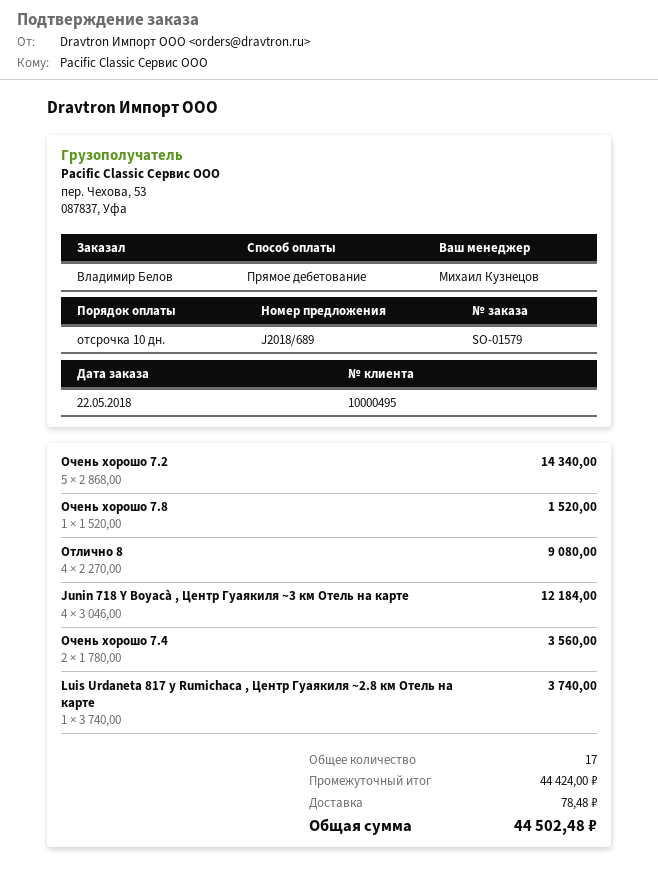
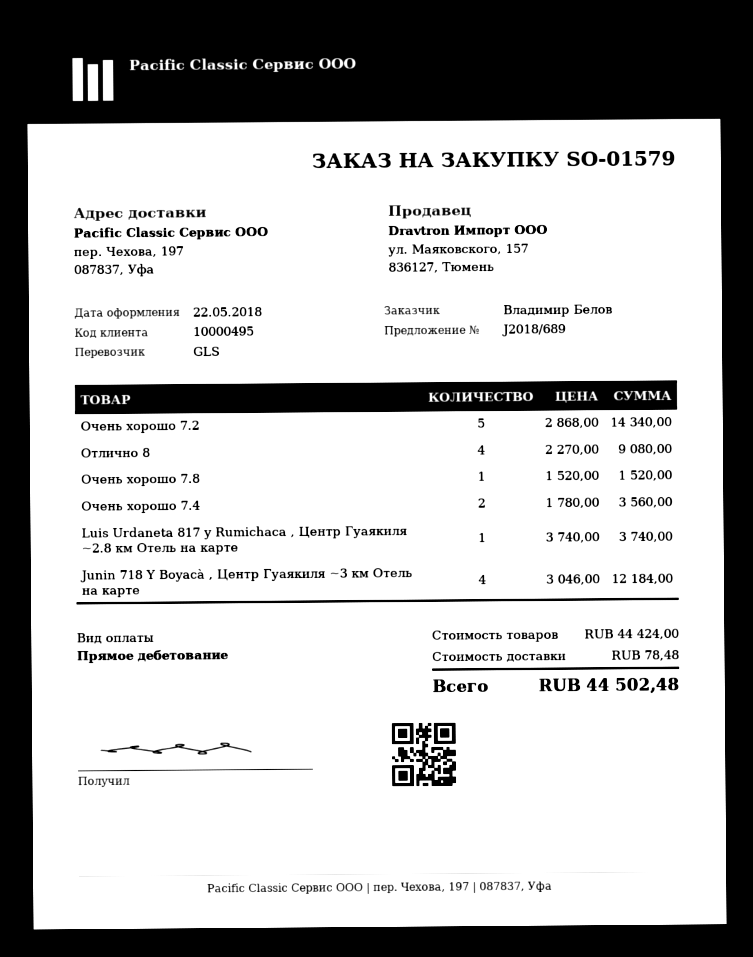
ship to: пер. Чехова, 53, 087837, Уфа -> пер. Чехова, 197, 087837, Уфа

